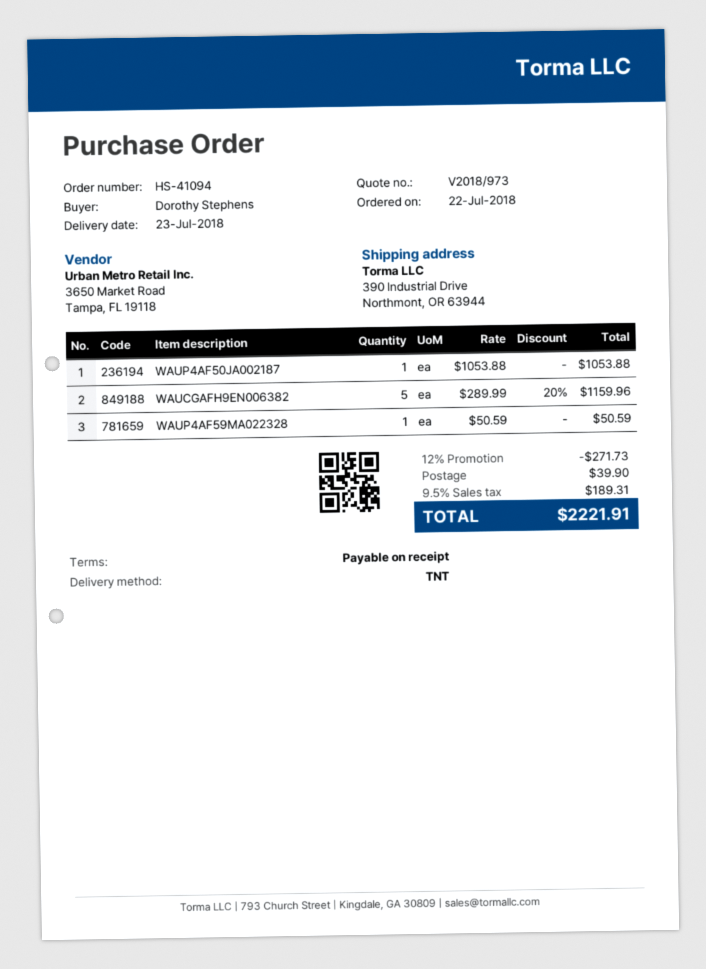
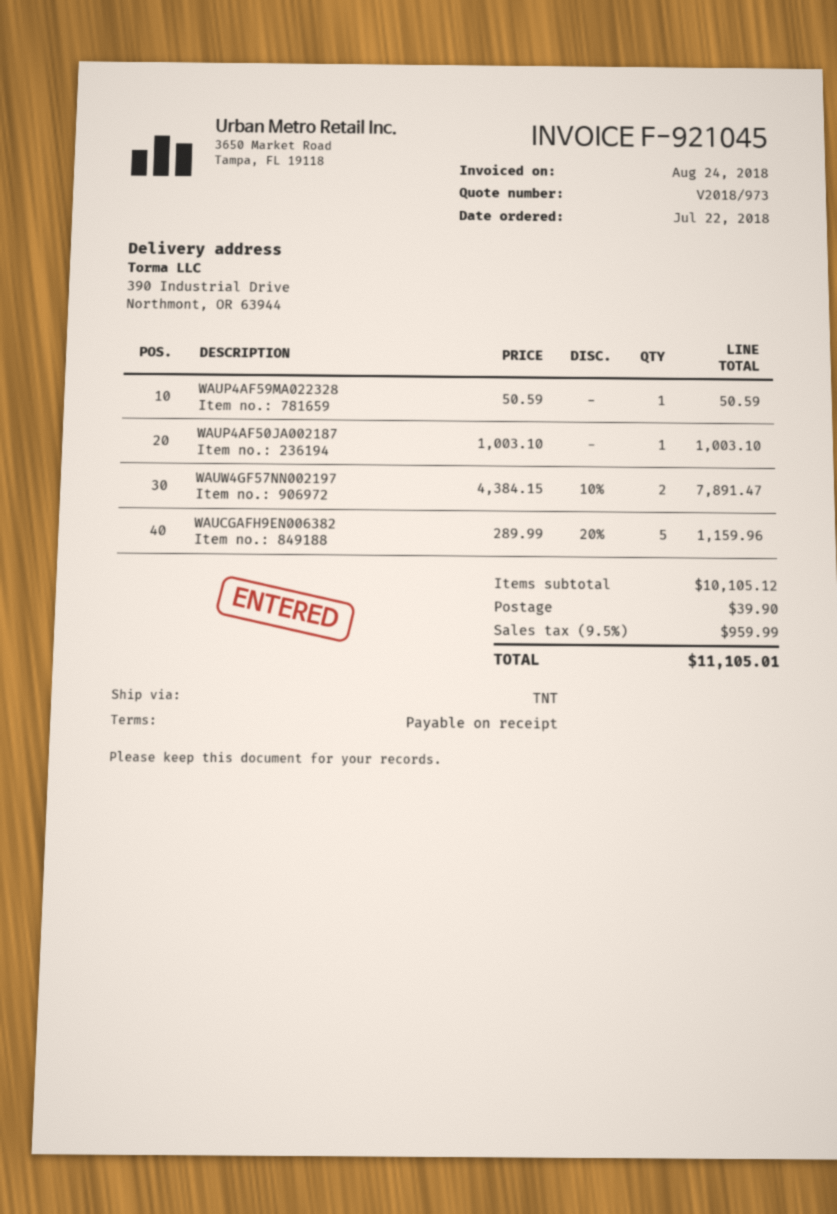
WAUP4AF50JA002187: 1 x 1053.88 = 1053.88 -> 1 x 1003.10 = 1003.10
WAUW4GF57NN002197: none -> 2 x 4384.15 - 10% = 7891.47
discount: 12% = 271.73 -> none
tax: 9.5% = 189.31 -> 9.5% = 959.99
total: 2221.91 -> 11105.01

